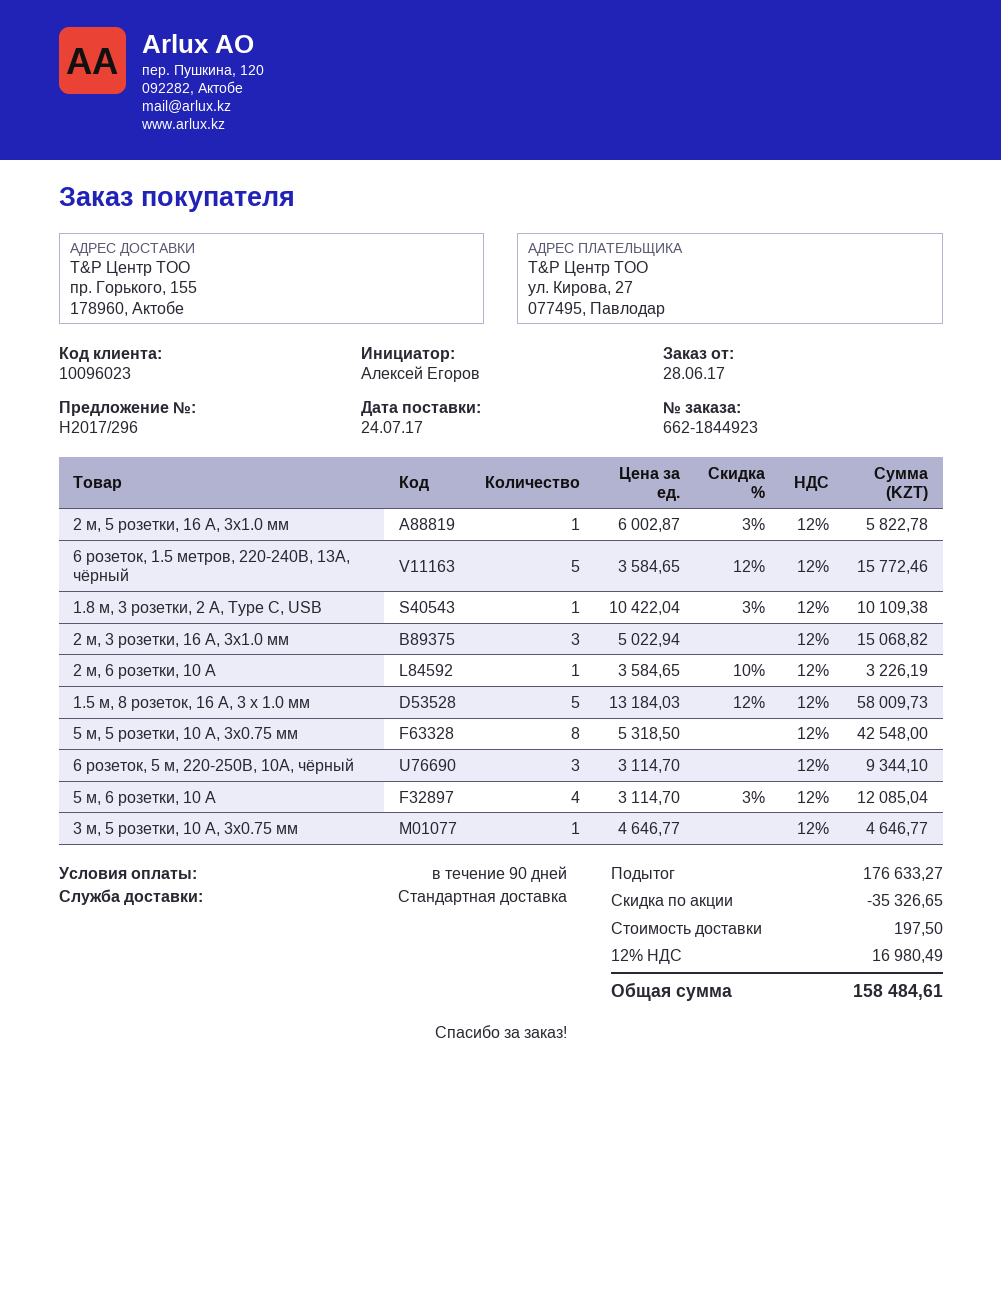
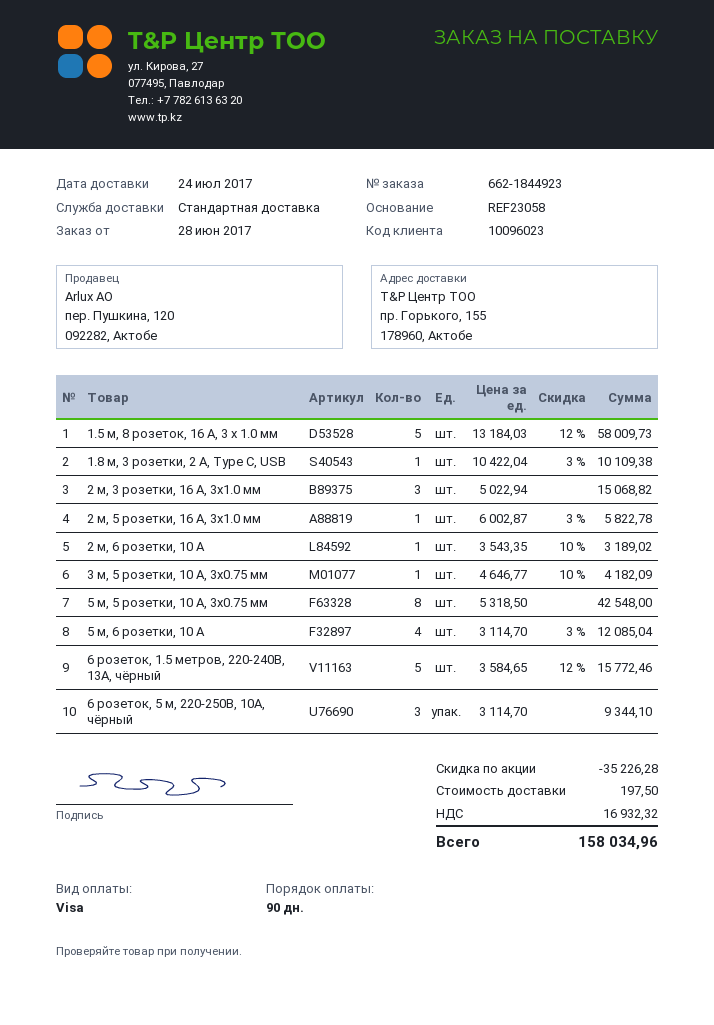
2 м, 6 розетки, 10 А: 1 x 3584.65 - 10% = 3226.19 -> 1 x 3543.35 - 10% = 3189.02
3 м, 5 розетки, 10 А, 3x0.75 мм: 1 x 4646.77 = 4646.77 -> 1 x 4646.77 - 10% = 4182.09
discount: 35326.65 -> 35226.28
tax: 16980.49 -> 16932.32
total: 158484.61 -> 158034.96

